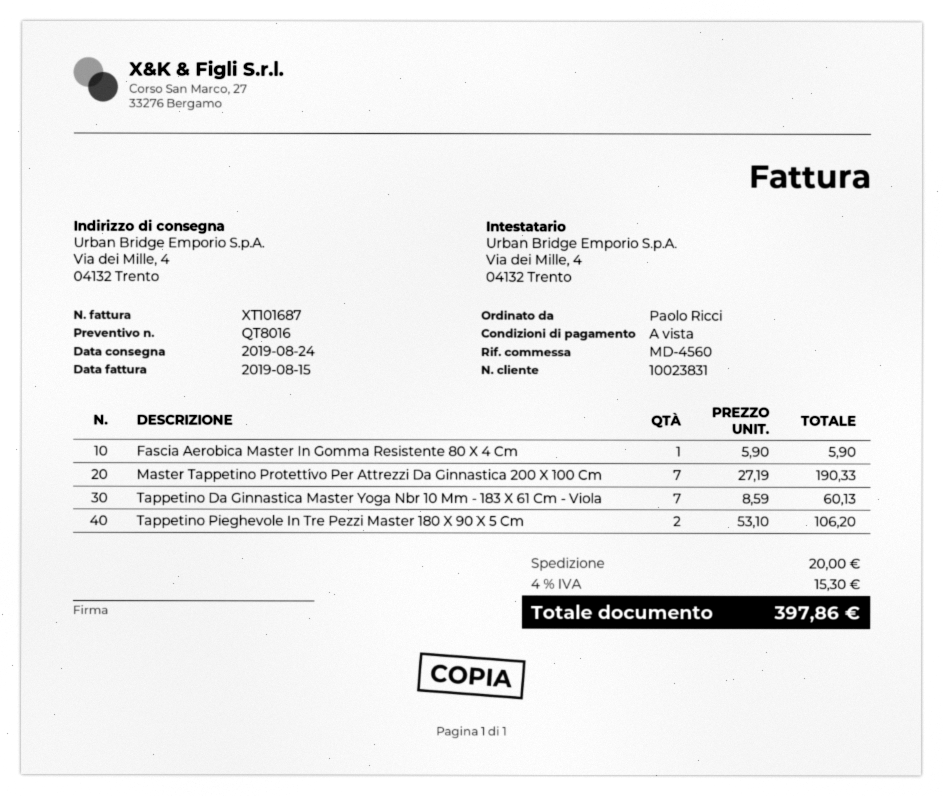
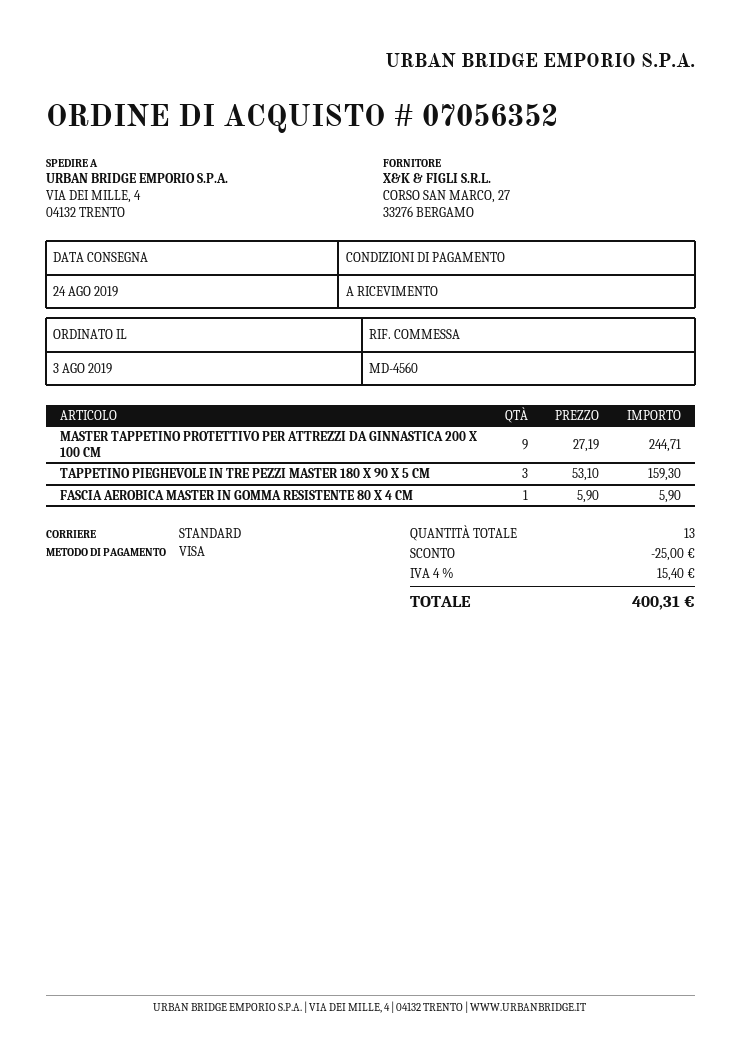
Master Tappetino Protettivo Per Attrezzi Da Ginnastica 200 X 100 Cm: 7 x 27.19 = 190.33 -> 9 x 27.19 = 244.71
Tappetino Da Ginnastica Master Yoga Nbr 10 Mm - 183 X 61 Cm - Viola: 7 x 8.59 = 60.13 -> none
Tappetino Pieghevole In Tre Pezzi Master 180 X 90 X 5 Cm: 2 x 53.10 = 106.20 -> 3 x 53.10 = 159.30
discount: none -> 25.00
shipping: 20.00 -> none
tax: 4% = 15.30 -> 4% = 15.40
total: 397.86 -> 400.31

